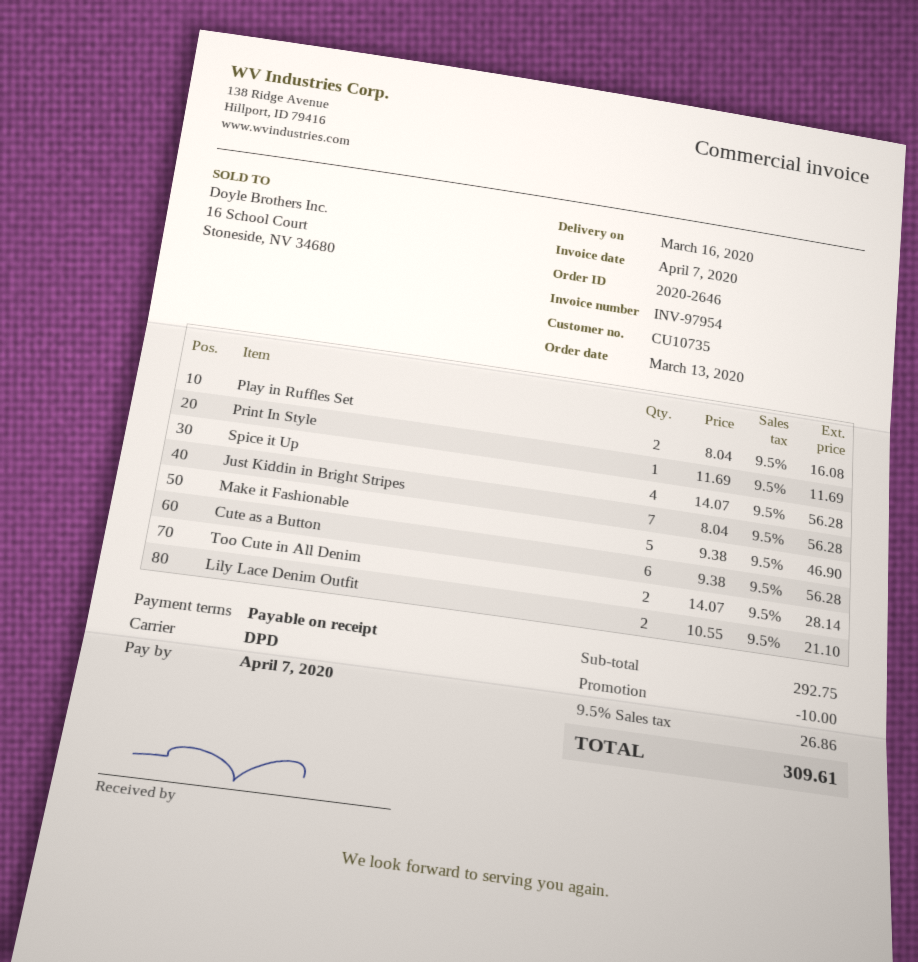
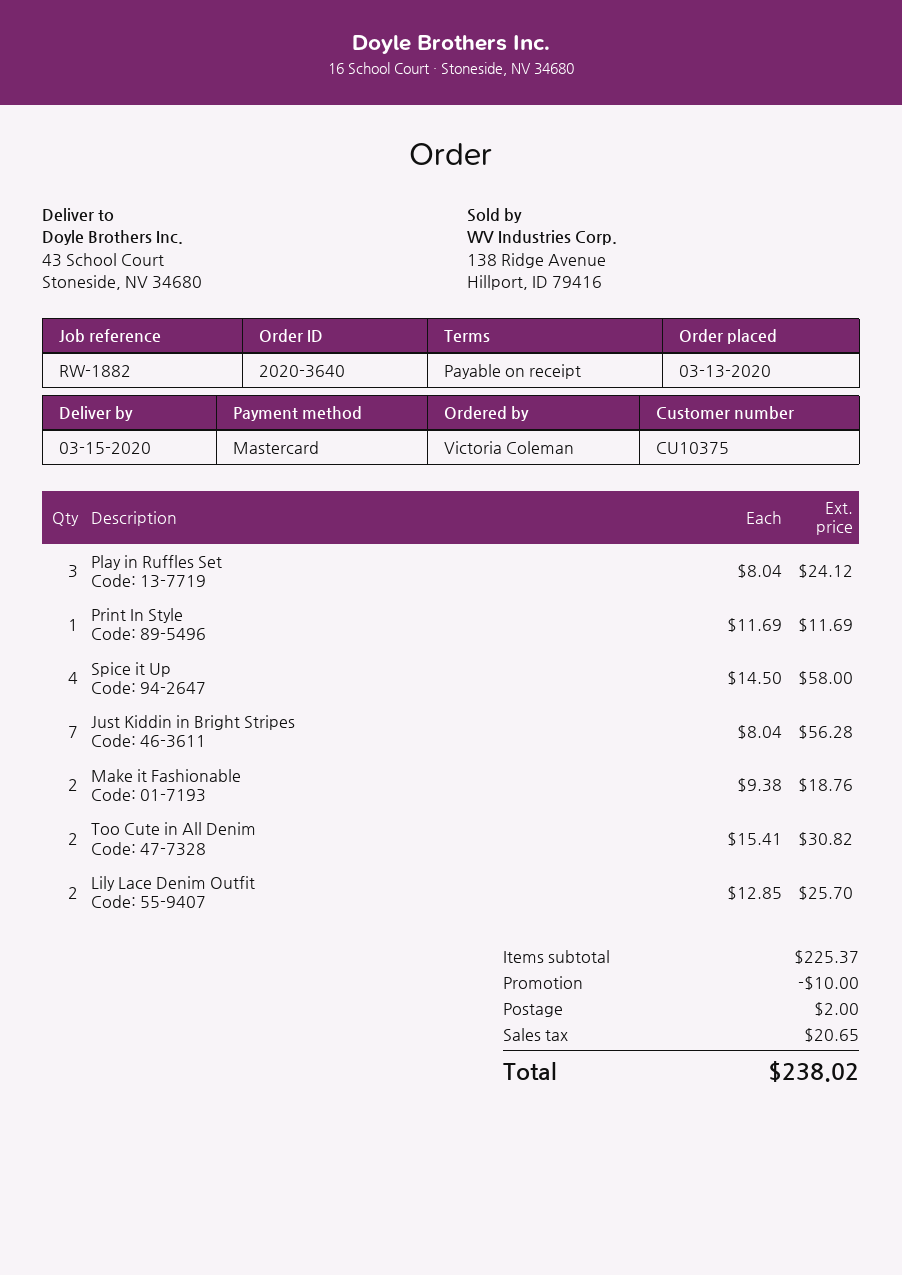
order number: 2020-2646 -> 2020-3640
delivery date: 2020-03-16 -> 2020-03-15
customer number: CU10735 -> CU10375
Play in Ruffles Set: 2 x 8.04 = 16.08 -> 3 x 8.04 = 24.12
Spice it Up: 4 x 14.07 = 56.28 -> 4 x 14.50 = 58.00
Make it Fashionable: 5 x 9.38 = 46.90 -> 2 x 9.38 = 18.76
Cute as a Button: 6 x 9.38 = 56.28 -> none
Too Cute in All Denim: 2 x 14.07 = 28.14 -> 2 x 15.41 = 30.82
Lily Lace Denim Outfit: 2 x 10.55 = 21.10 -> 2 x 12.85 = 25.70
subtotal: 292.75 -> 225.37
shipping: none -> 2.00
tax: 26.86 -> 20.65
total: 309.61 -> 238.02

